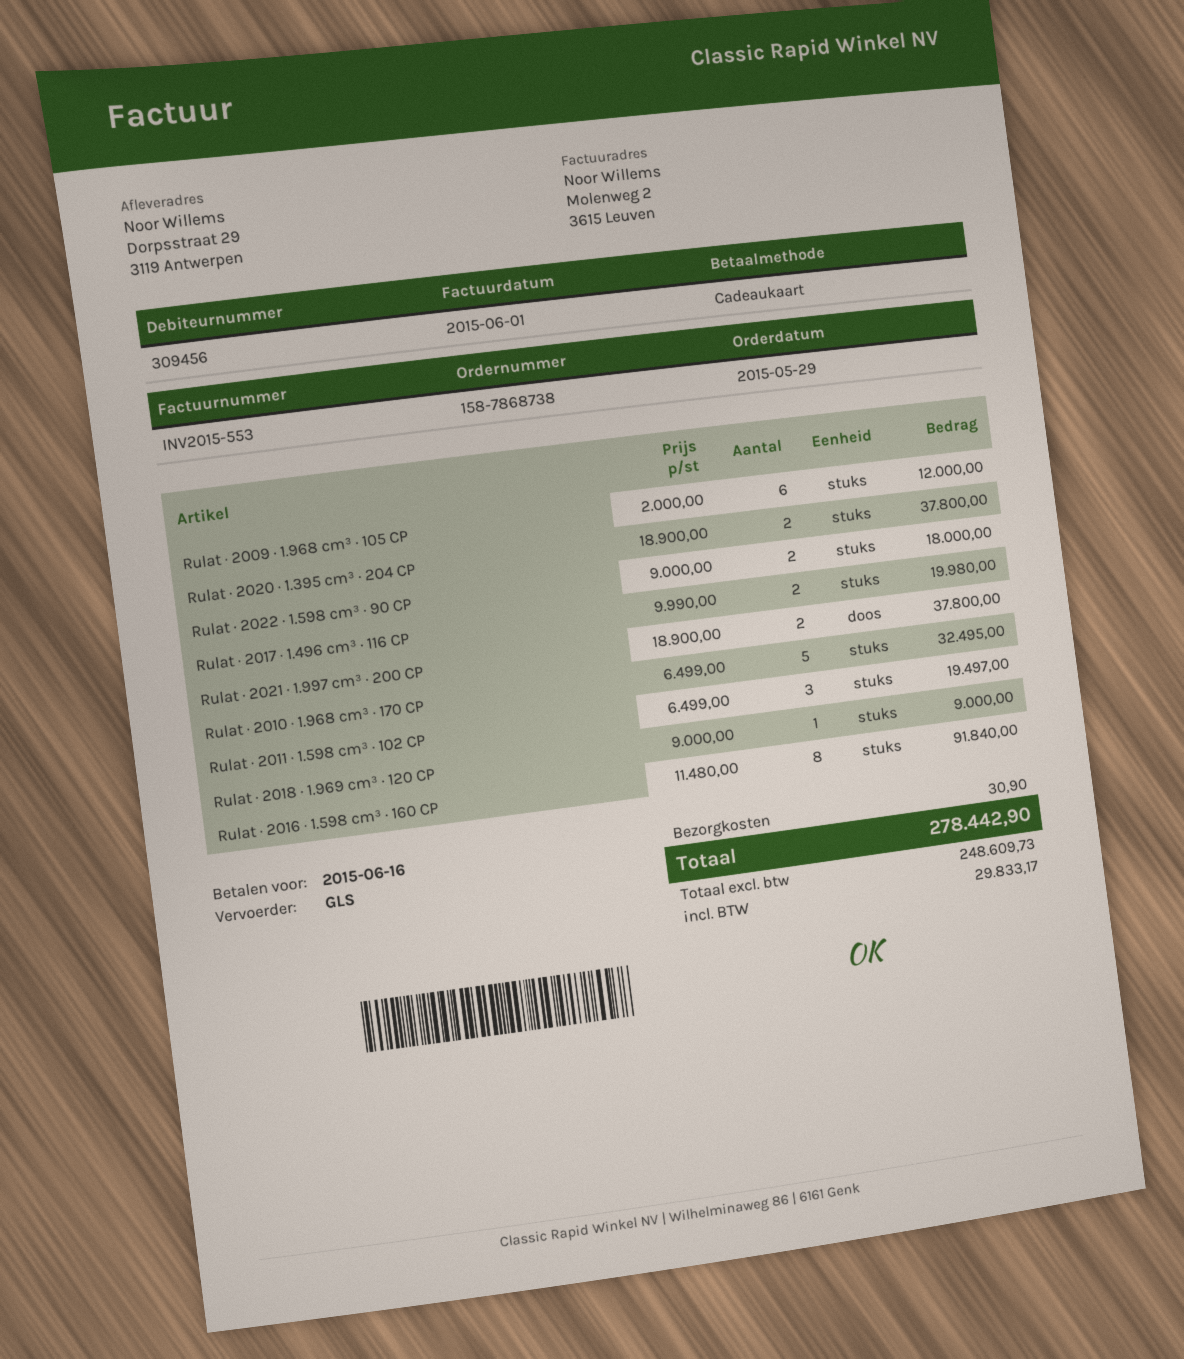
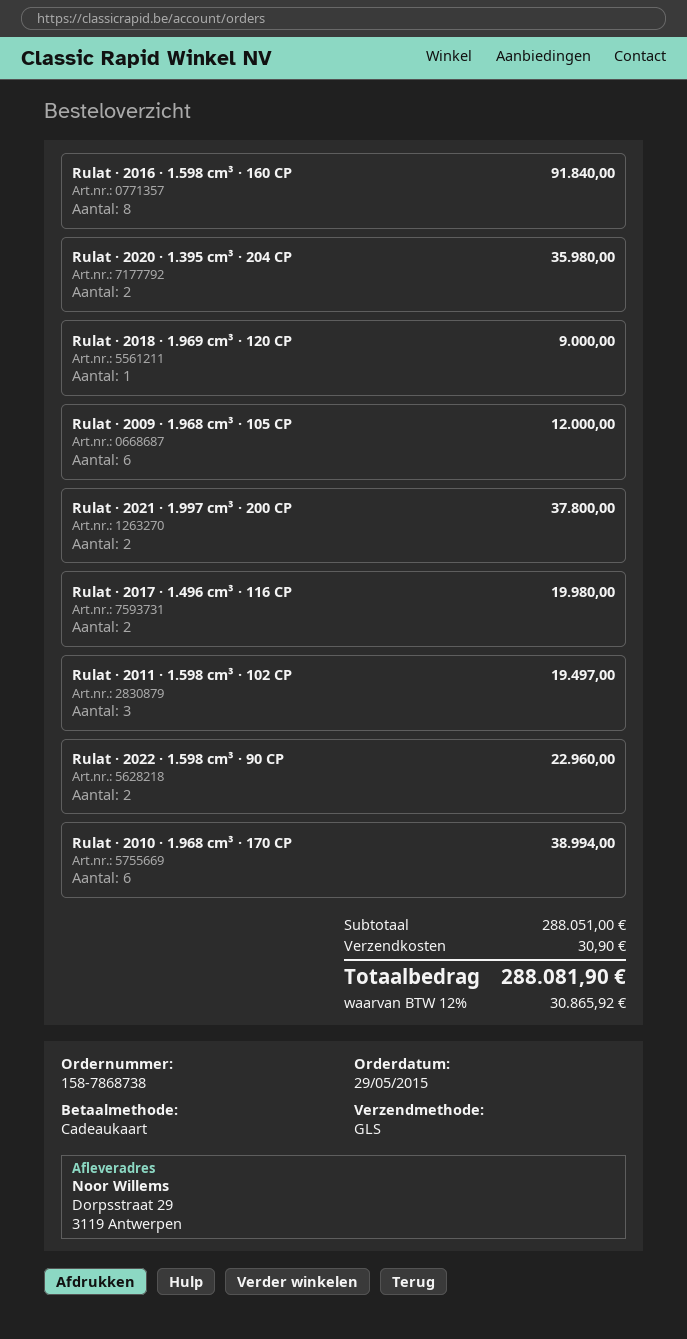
Rulat · 2020 · 1.395 cm³ · 204 CP: 2 for 37800.00 -> 2 for 35980.00
Rulat · 2022 · 1.598 cm³ · 90 CP: 2 for 18000.00 -> 2 for 22960.00
Rulat · 2010 · 1.968 cm³ · 170 CP: 5 for 32495.00 -> 6 for 38994.00
tax: 29833.17 -> 30865.92
total: 278442.90 -> 288081.90

